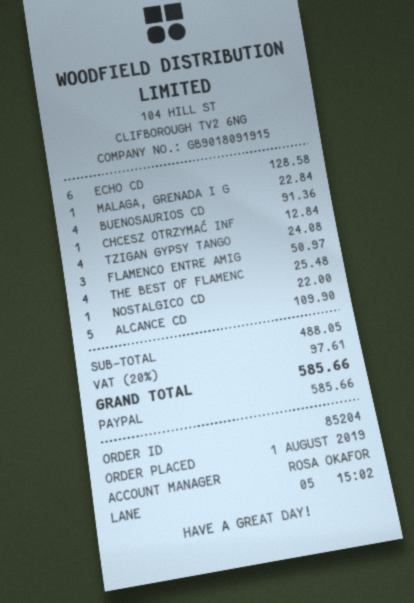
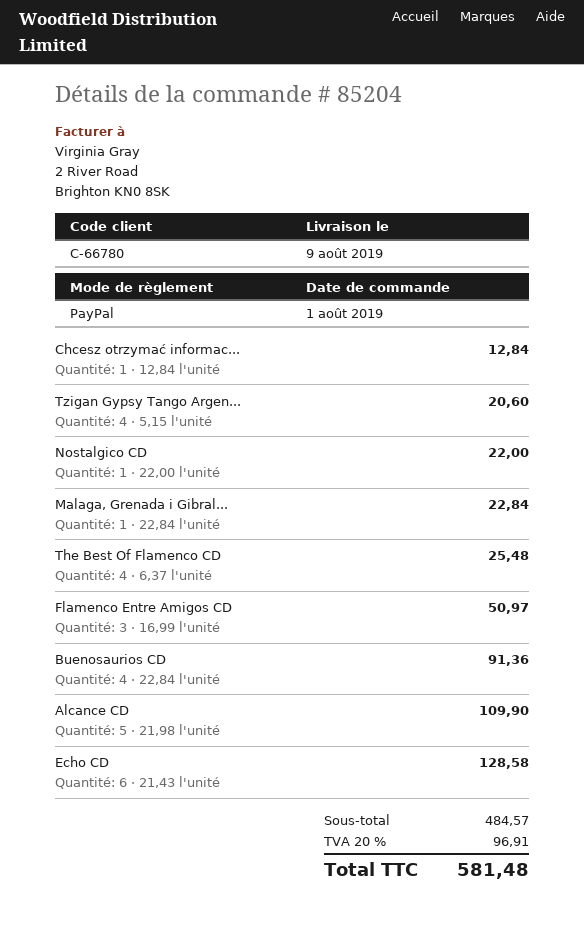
TZIGAN GYPSY TANGO: 4 for 24.08 -> 4 for 20.60
subtotal: 488.05 -> 484.57
tax: 20% = 97.61 -> 20% = 96.91
total: 585.66 -> 581.48

